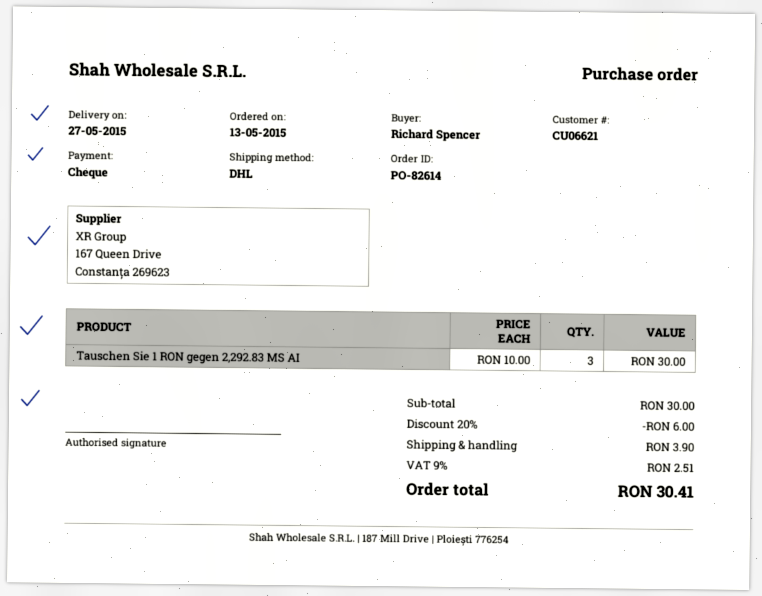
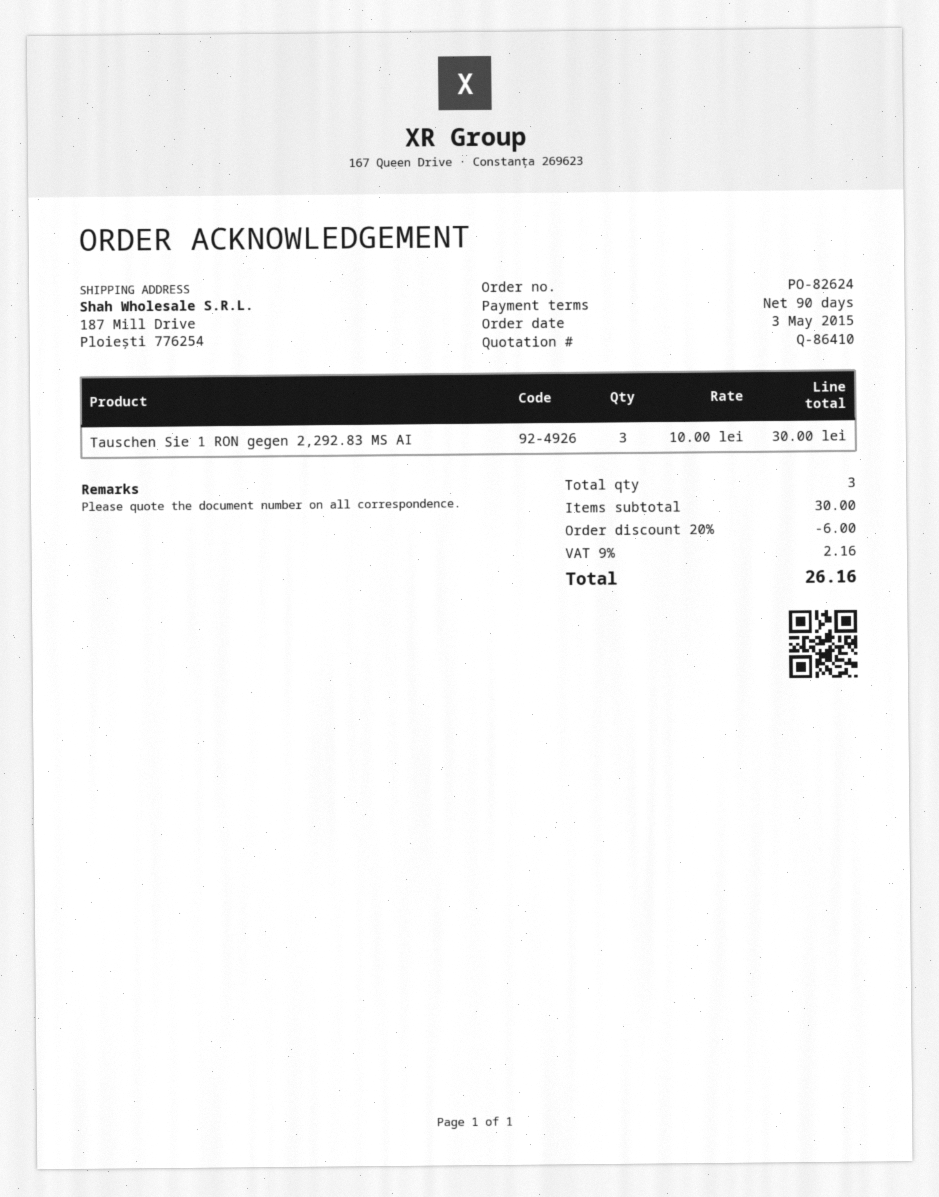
order number: PO-82614 -> PO-82624
order date: 2015-05-13 -> 2015-05-03
shipping: 3.90 -> none
tax: 9% = 2.51 -> 9% = 2.16
total: 30.41 -> 26.16

